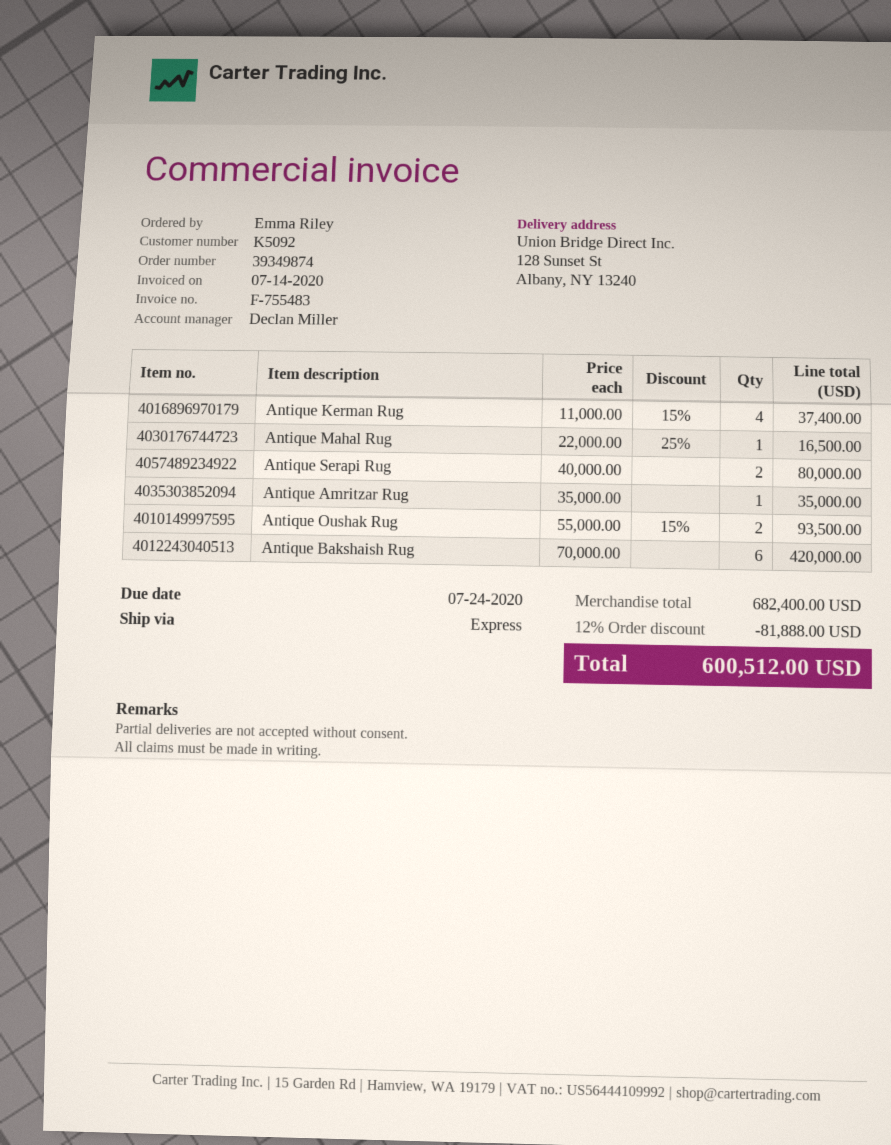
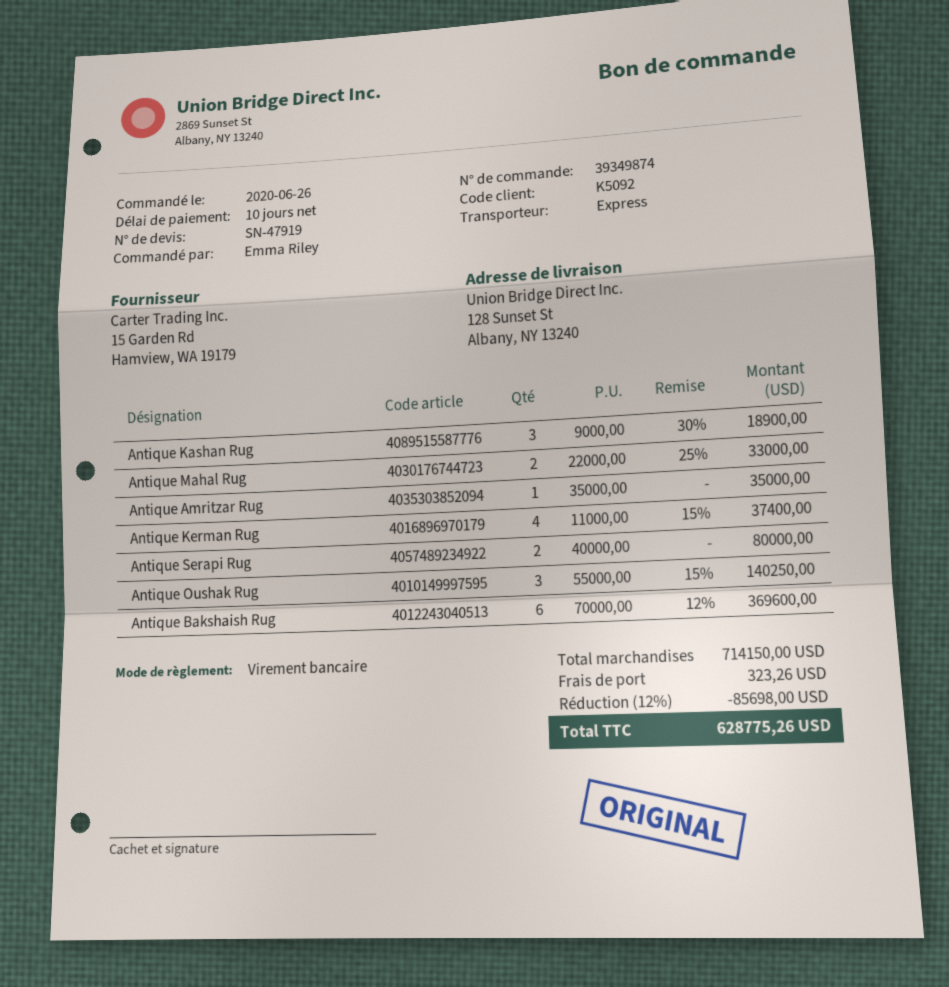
Antique Mahal Rug: 1 x 22000.00 - 25% = 16500.00 -> 2 x 22000.00 - 25% = 33000.00
Antique Oushak Rug: 2 x 55000.00 - 15% = 93500.00 -> 3 x 55000.00 - 15% = 140250.00
Antique Bakshaish Rug: 6 x 70000.00 = 420000.00 -> 6 x 70000.00 - 12% = 369600.00
Antique Kashan Rug: none -> 3 x 9000.00 - 30% = 18900.00
subtotal: 682400.00 -> 714150.00
discount: 12% = 81888.00 -> 12% = 85698.00
shipping: none -> 323.26
total: 600512.00 -> 628775.26

